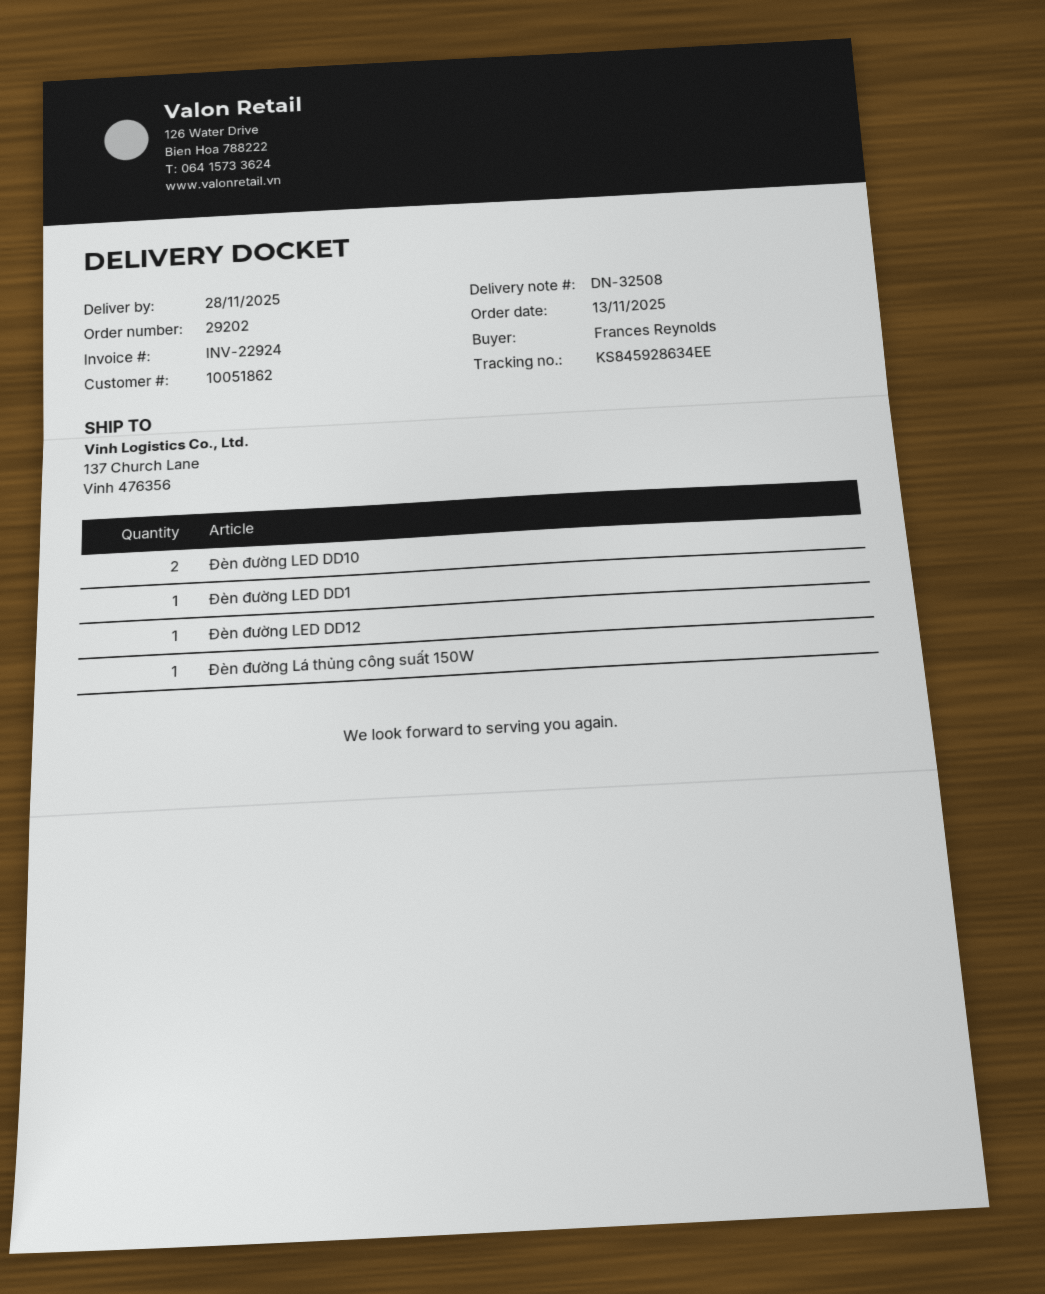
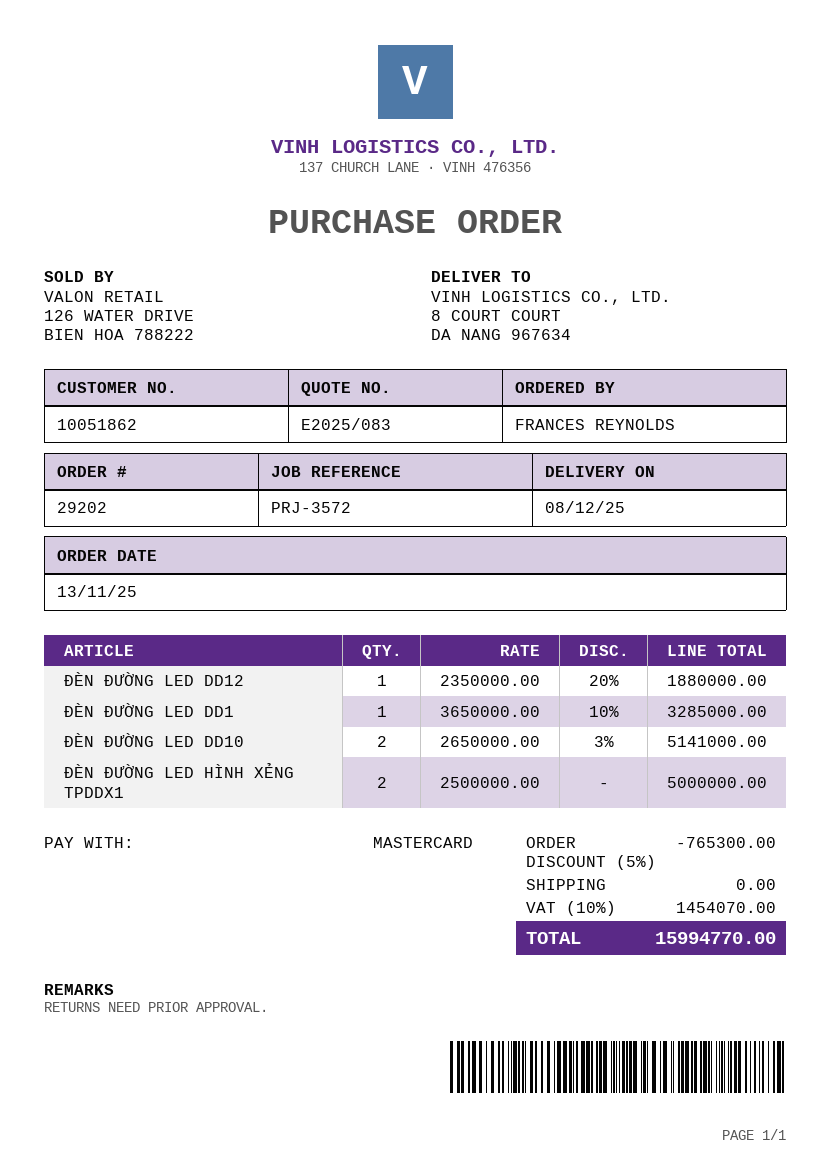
delivery date: 2025-11-28 -> 2025-12-08
ship to: 137 Church Lane, Vinh 476356 -> 8 COURT COURT, DA NANG 967634
Đèn đường Lá thủng công suất 150W: 1 -> none
ĐÈN ĐƯỜNG LED HÌNH XẺNG TPDDX1: none -> 2

